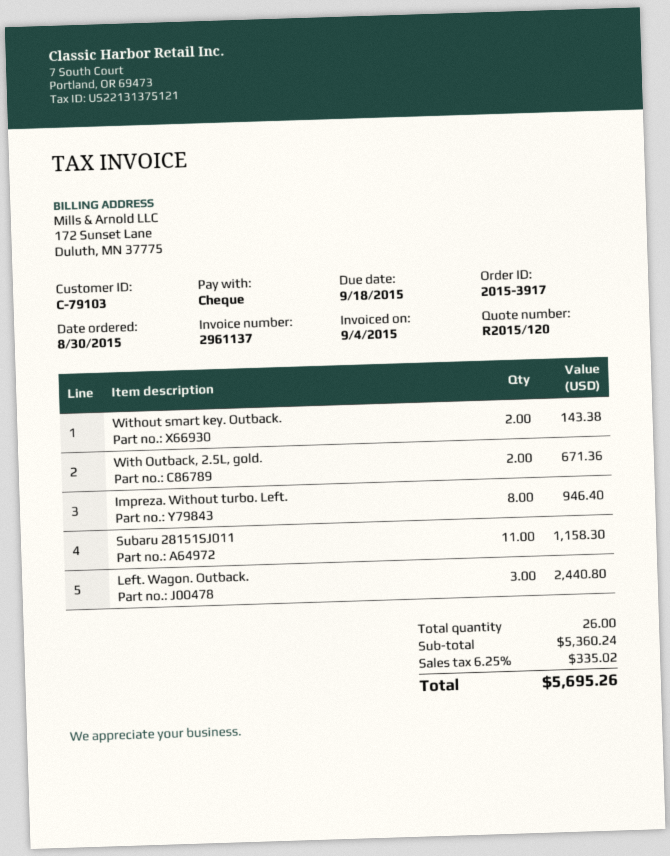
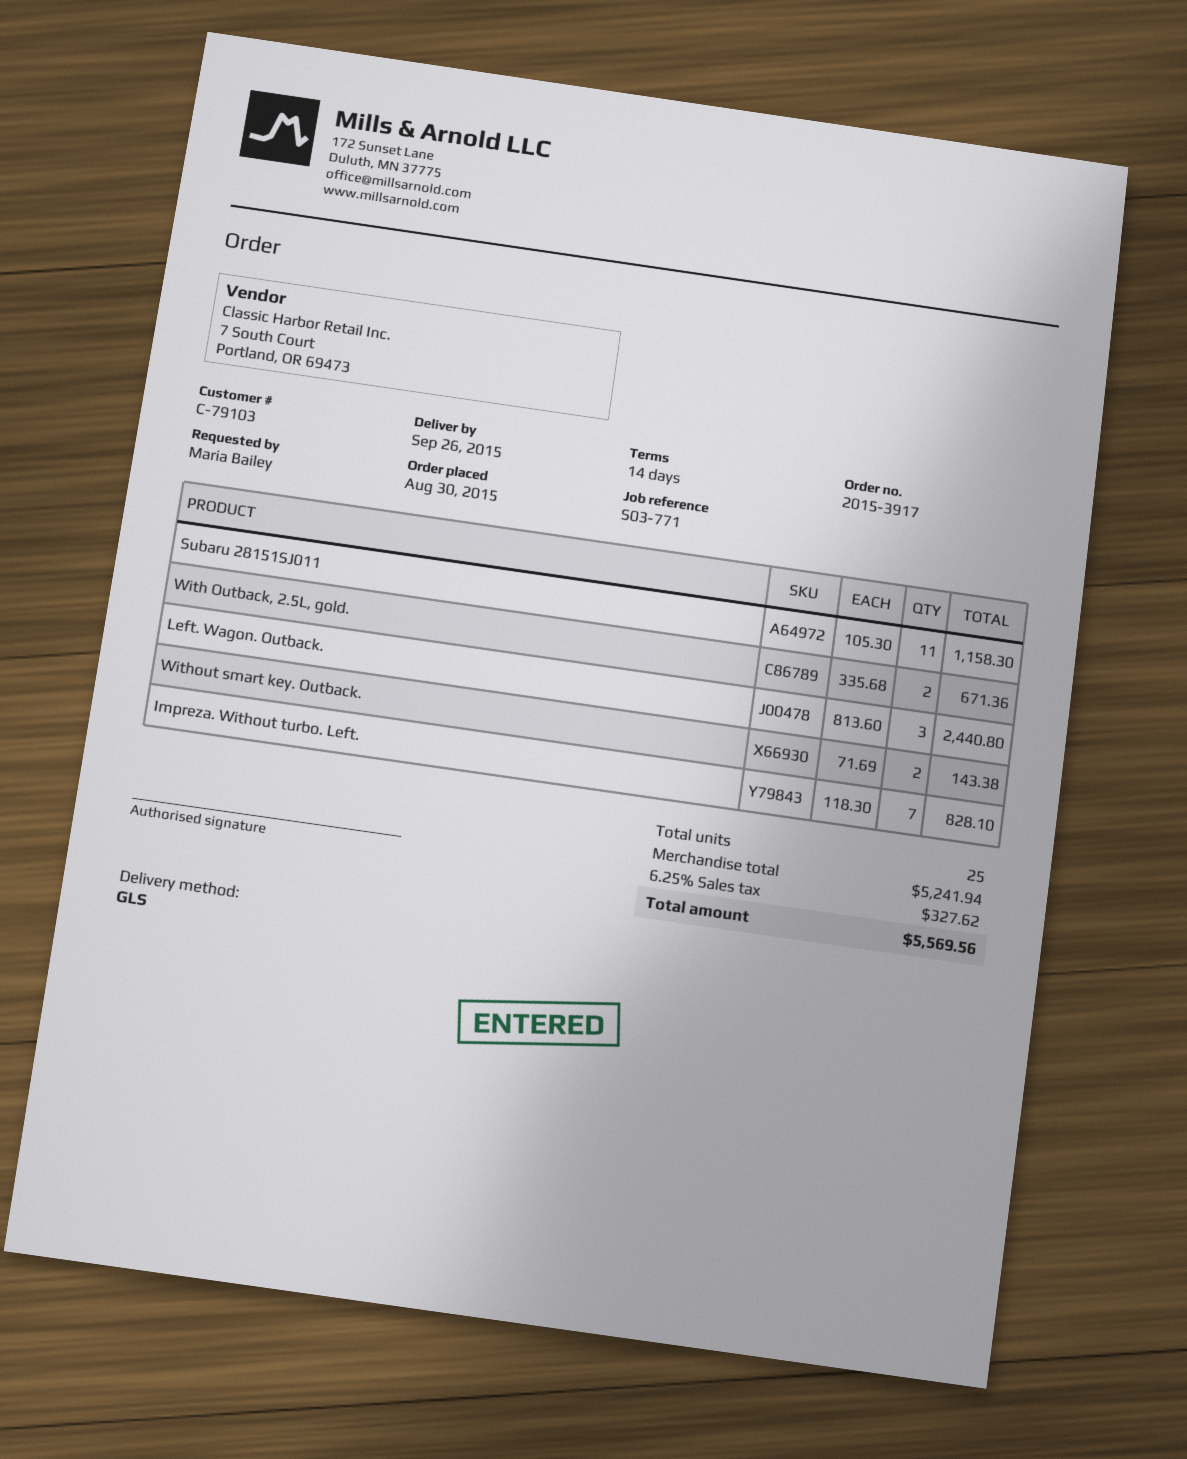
Impreza. Without turbo. Left.: 8 for 946.40 -> 7 for 828.10
total quantity: 26 -> 25
subtotal: 5360.24 -> 5241.94
tax: 6.25% = 335.02 -> 6.25% = 327.62
total: 5695.26 -> 5569.56

